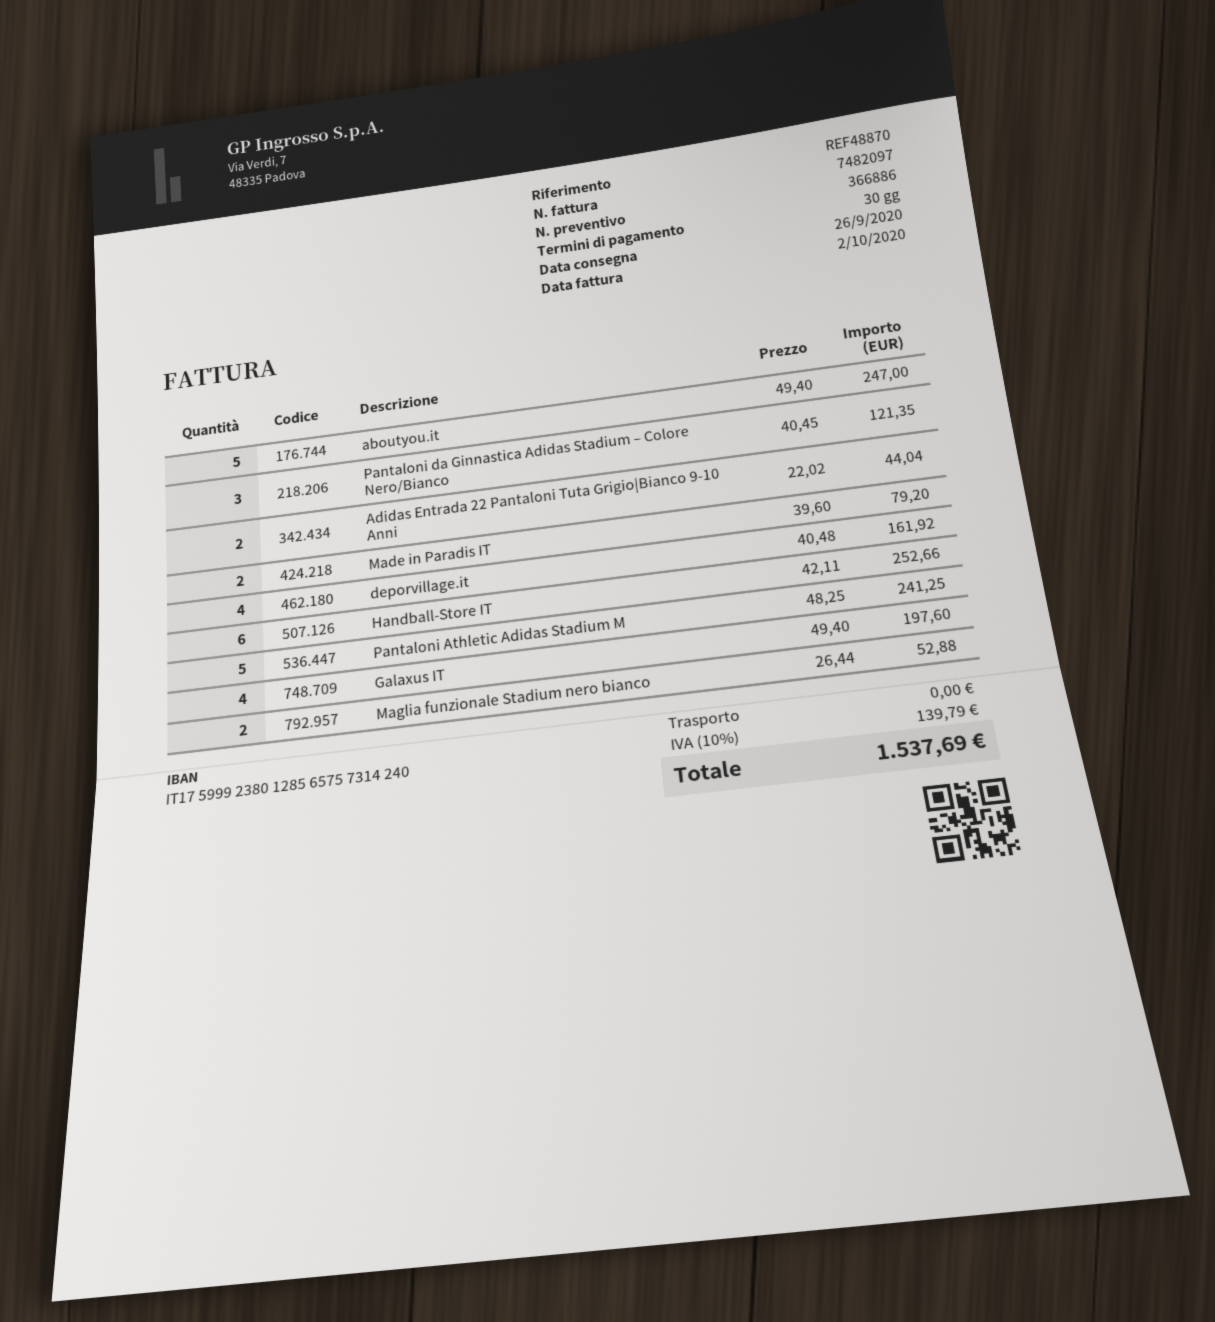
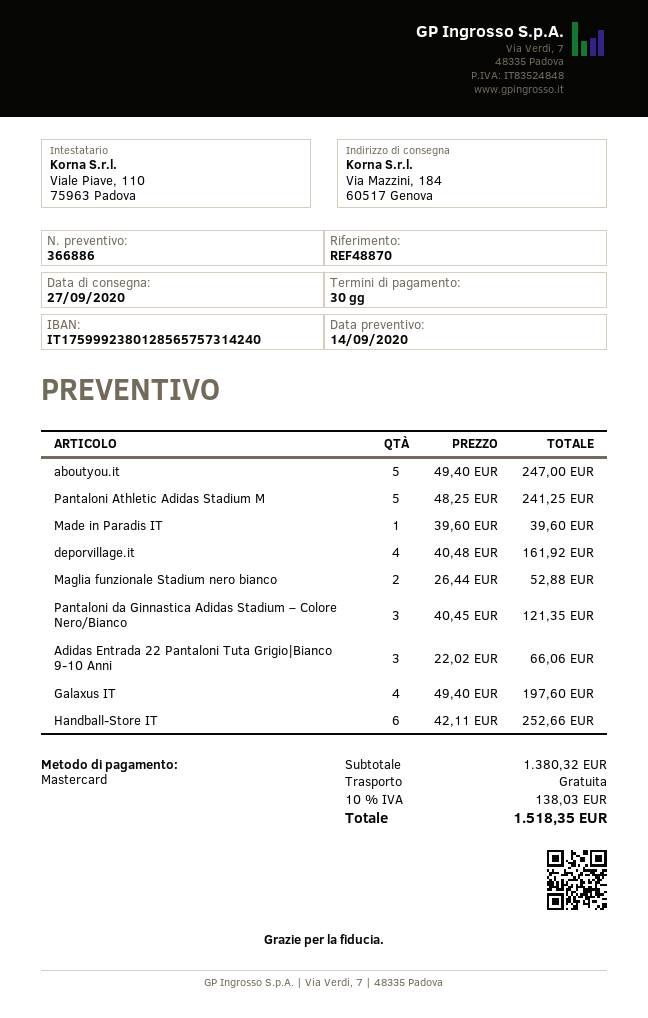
delivery date: 2020-09-26 -> 2020-09-27
Adidas Entrada 22 Pantaloni Tuta Grigio|Bianco 9-10 Anni: 2 x 22.02 = 44.04 -> 3 x 22.02 = 66.06
Made in Paradis IT: 2 x 39.60 = 79.20 -> 1 x 39.60 = 39.60
tax: 10% = 139.79 -> 10% = 138.03
total: 1537.69 -> 1518.35

